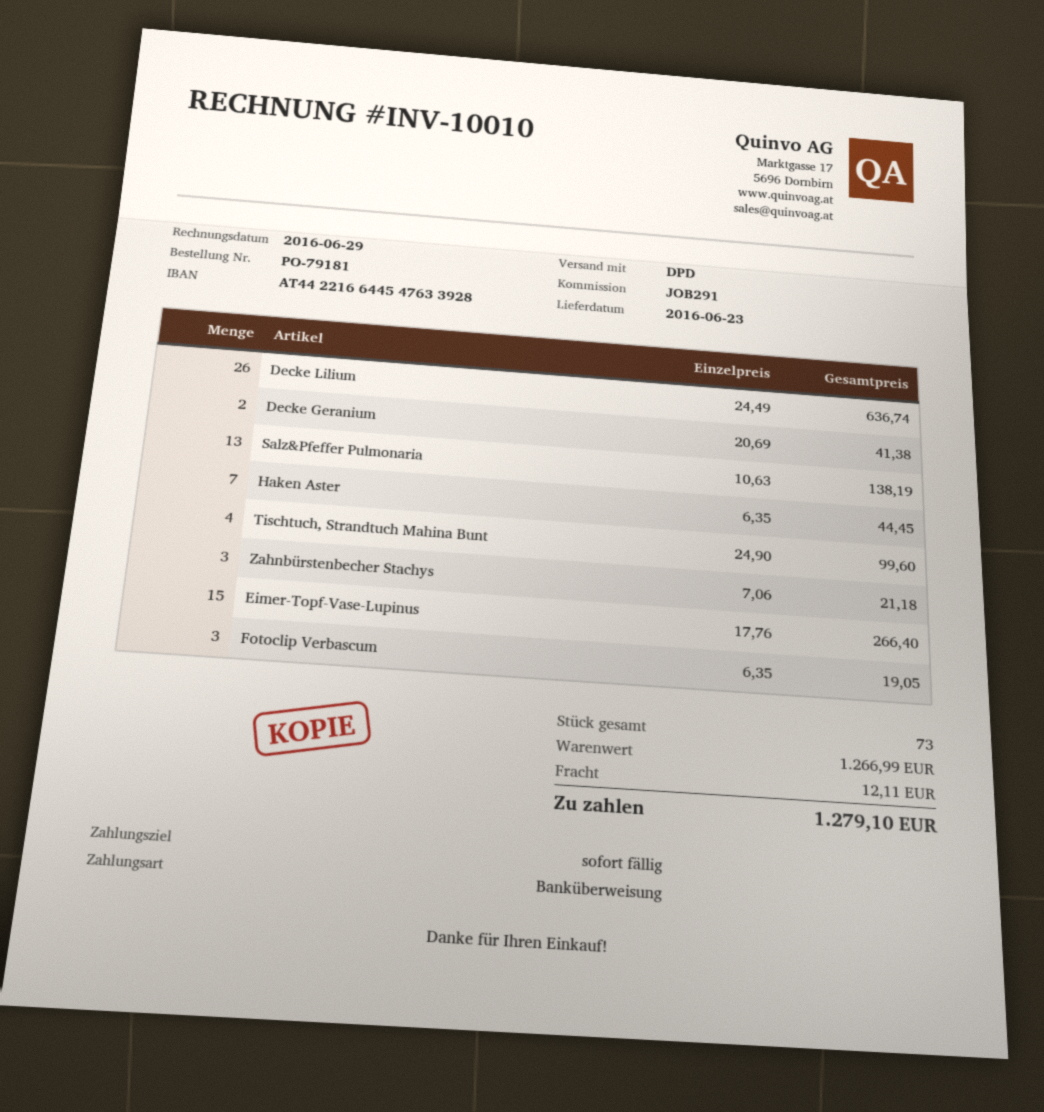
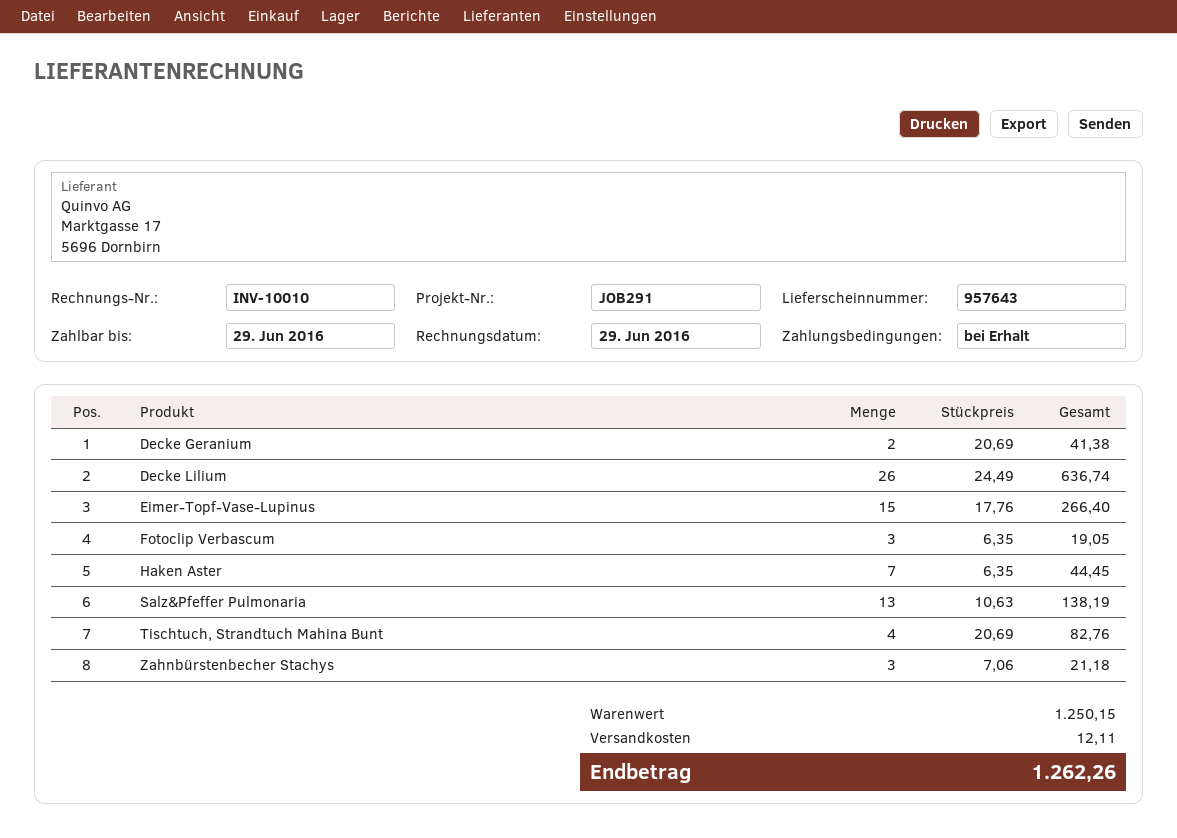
Tischtuch, Strandtuch Mahina Bunt: 4 x 24.90 = 99.60 -> 4 x 20.69 = 82.76
subtotal: 1266.99 -> 1250.15
total: 1279.10 -> 1262.26

